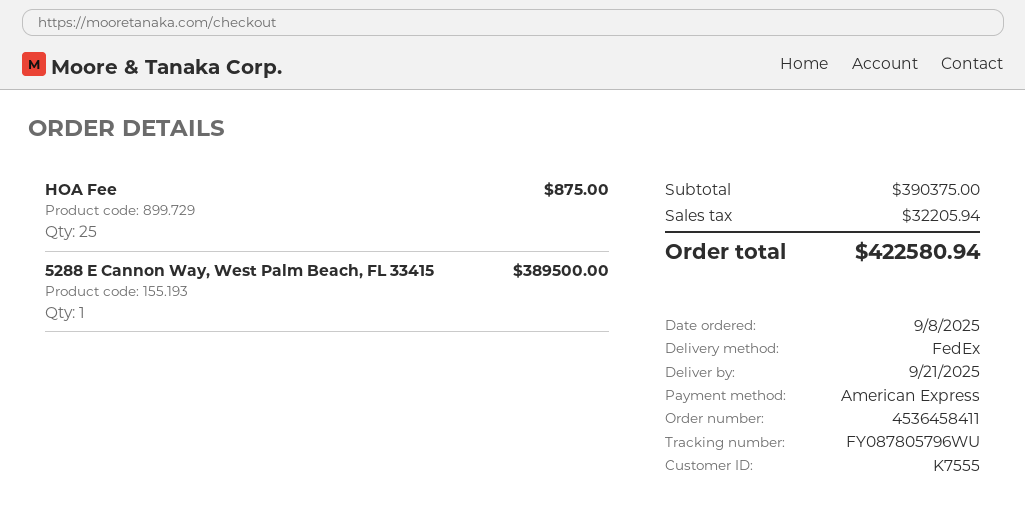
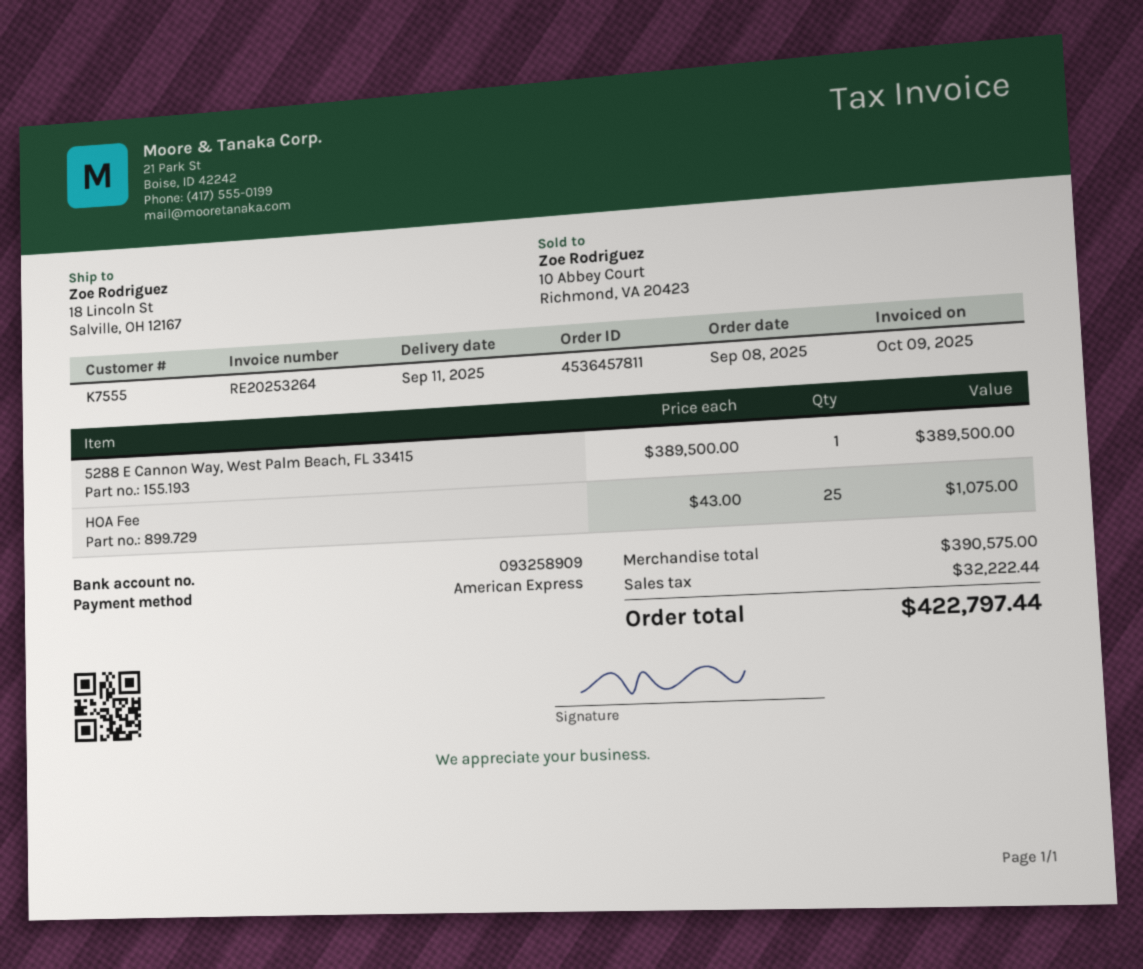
order number: 4536458411 -> 4536457811
delivery date: 2025-09-21 -> 2025-09-11
HOA Fee: 25 for 875.00 -> 25 for 1075.00
subtotal: 390375.00 -> 390575.00
tax: 32205.94 -> 32222.44
total: 422580.94 -> 422797.44

